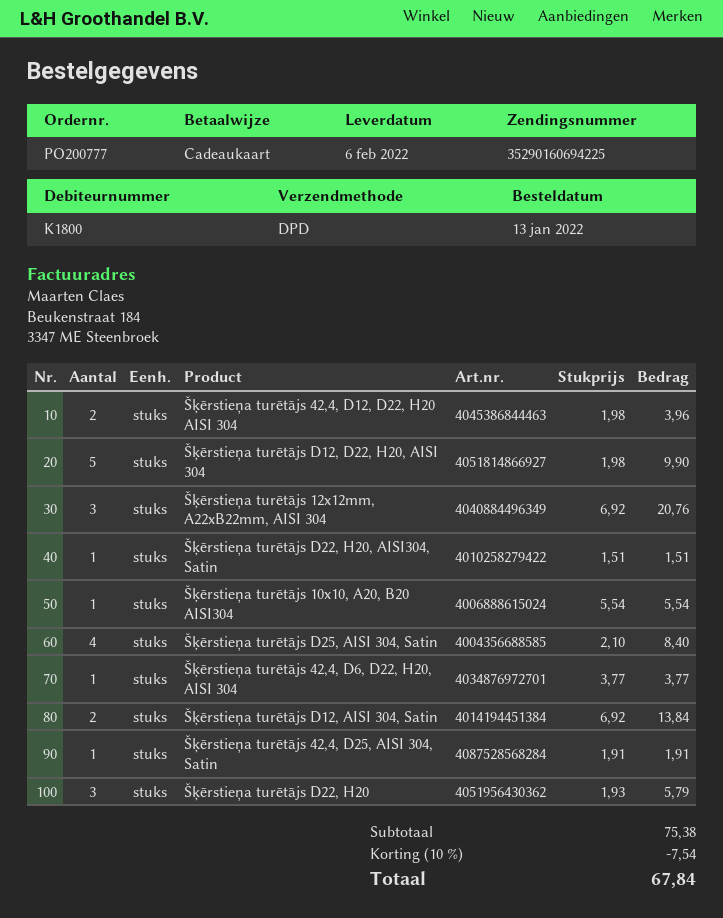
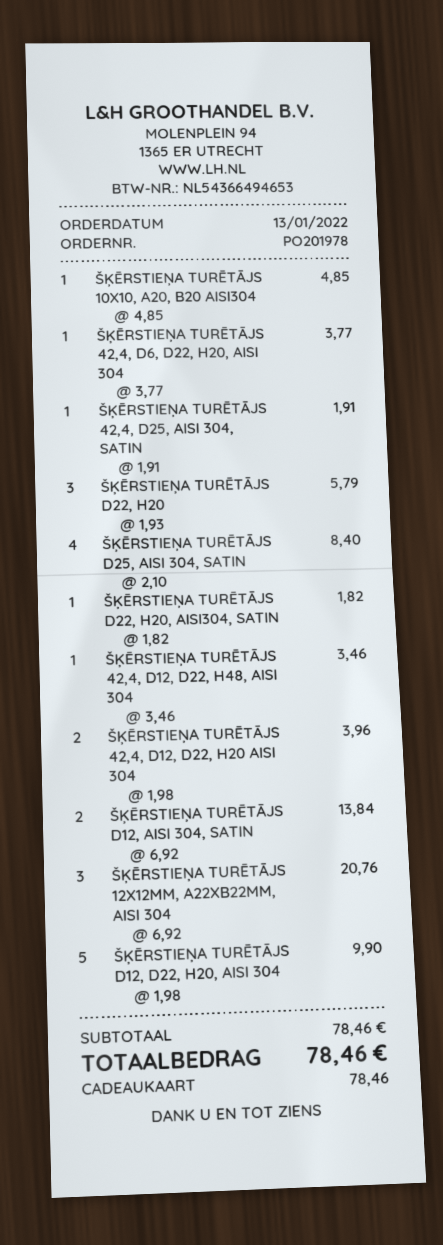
order number: PO200777 -> PO201978
Šķērstieņa turētājs D22, H20, AISI304, Satin: 1 x 1.51 = 1.51 -> 1 x 1.82 = 1.82
Šķērstieņa turētājs 10x10, A20, B20 AISI304: 1 x 5.54 = 5.54 -> 1 x 4.85 = 4.85
ŠĶĒRSTIEŅA TURĒTĀJS 42,4, D12, D22, H48, AISI 304: none -> 1 x 3.46 = 3.46
subtotal: 75.38 -> 78.46
discount: 10% = 7.54 -> none
total: 67.84 -> 78.46

